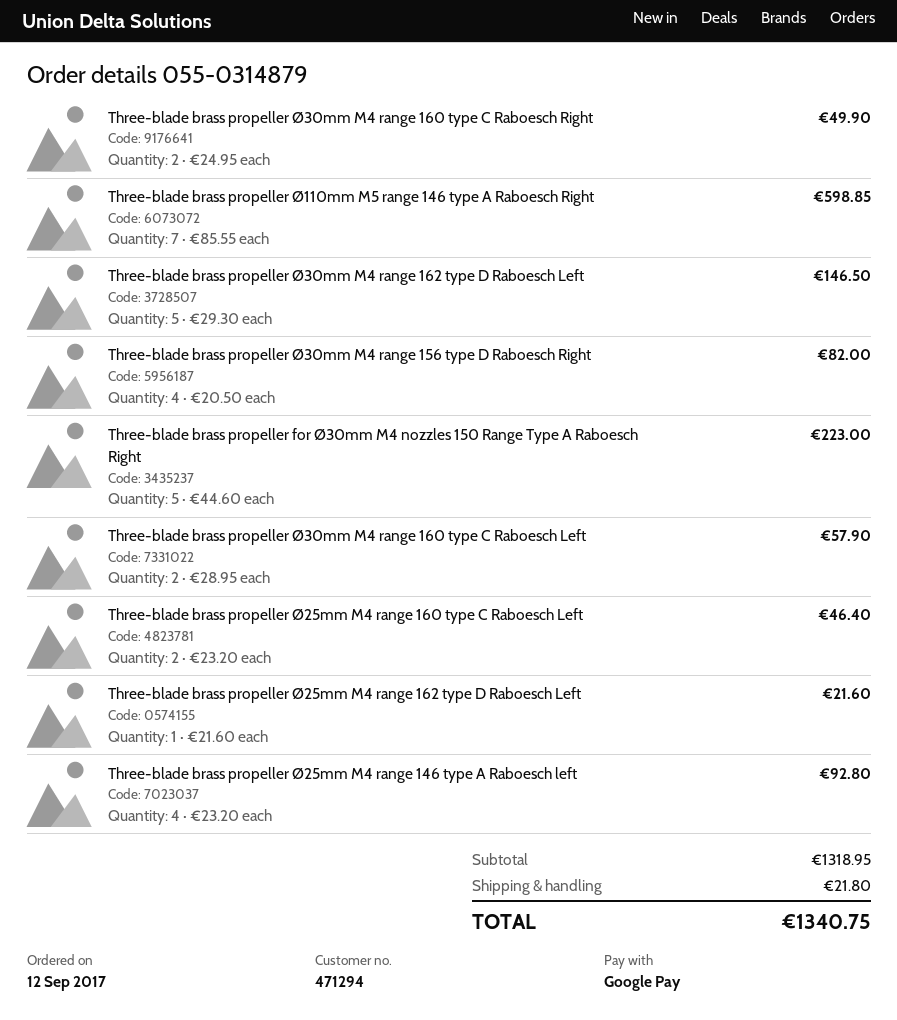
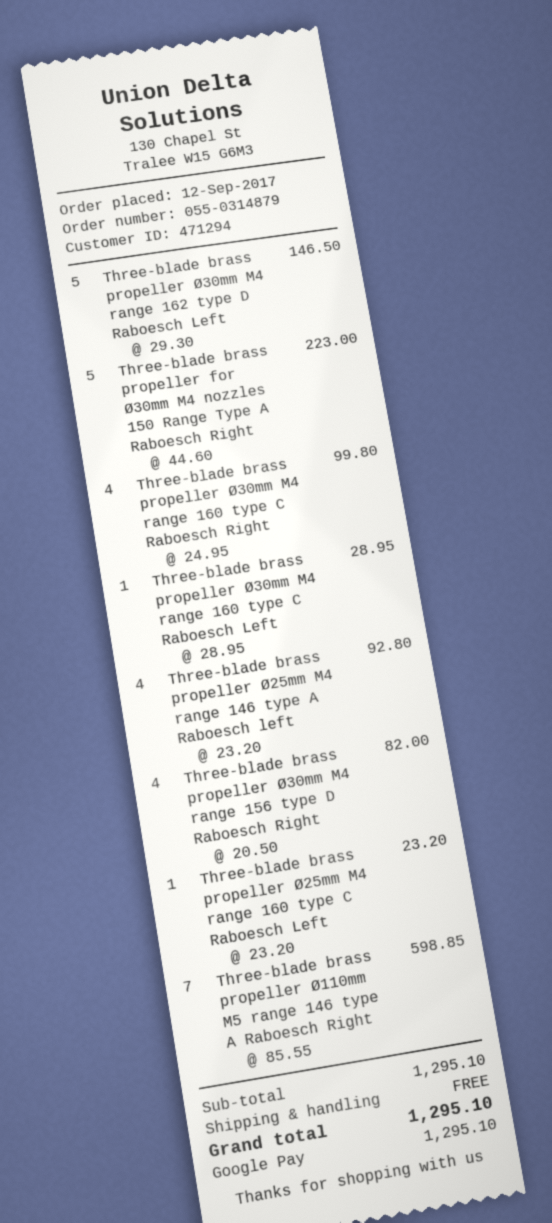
Three-blade brass propeller Ø30mm M4 range 160 type C Raboesch Right: 2 x 24.95 = 49.90 -> 4 x 24.95 = 99.80
Three-blade brass propeller Ø30mm M4 range 160 type C Raboesch Left: 2 x 28.95 = 57.90 -> 1 x 28.95 = 28.95
Three-blade brass propeller Ø25mm M4 range 160 type C Raboesch Left: 2 x 23.20 = 46.40 -> 1 x 23.20 = 23.20
Three-blade brass propeller Ø25mm M4 range 162 type D Raboesch Left: 1 x 21.60 = 21.60 -> none
subtotal: 1318.95 -> 1295.10
shipping: 21.80 -> 0.00
total: 1340.75 -> 1295.10

